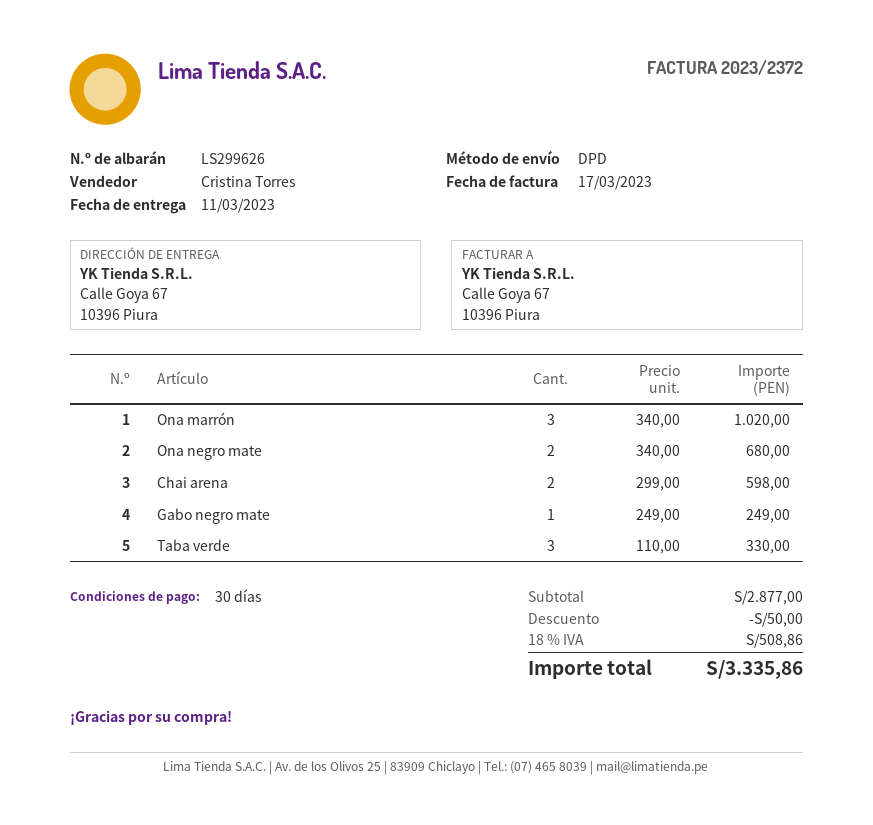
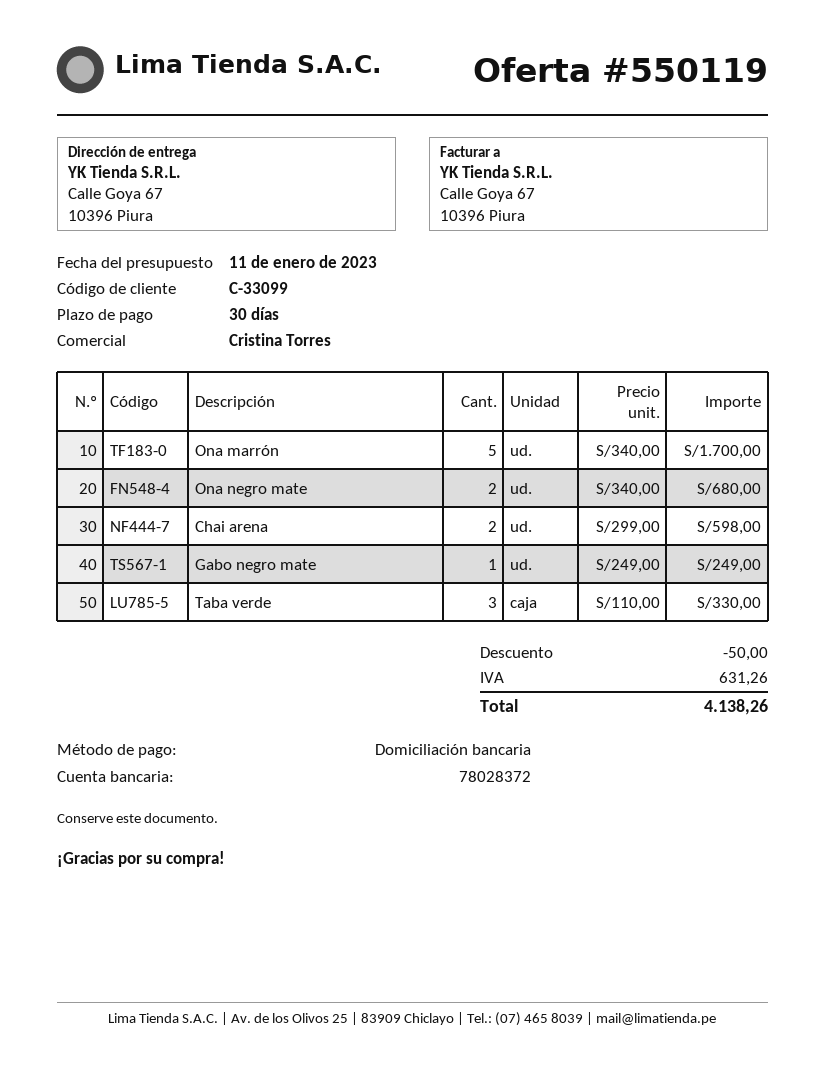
Ona marrón: 3 x 340.00 = 1020.00 -> 5 x 340.00 = 1700.00
tax: 508.86 -> 631.26
total: 3335.86 -> 4138.26

